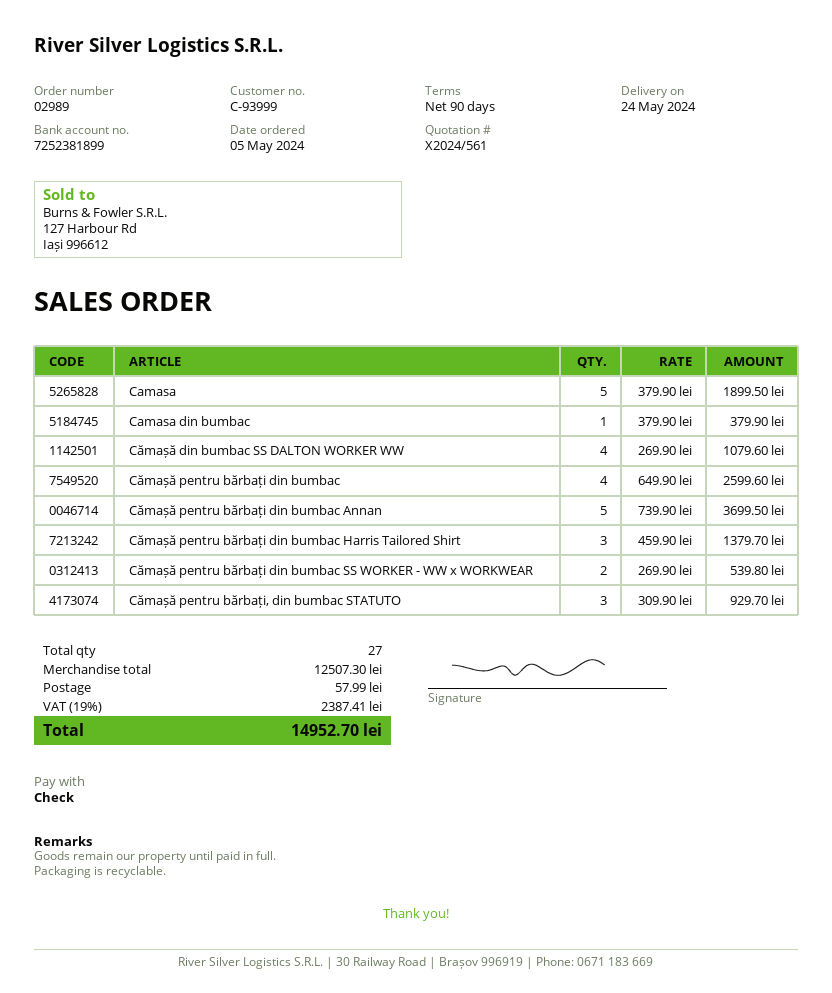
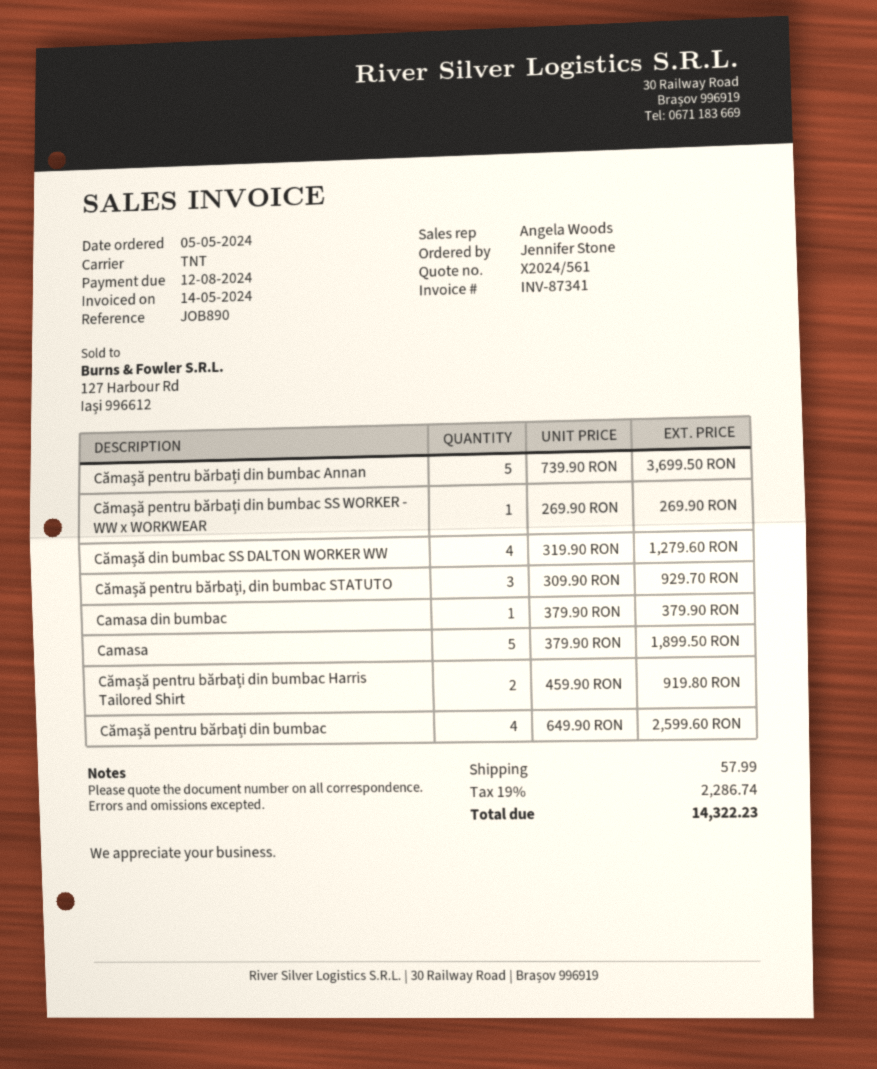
Cămașă din bumbac SS DALTON WORKER WW: 4 x 269.90 = 1079.60 -> 4 x 319.90 = 1279.60
Cămașă pentru bărbați din bumbac Harris Tailored Shirt: 3 x 459.90 = 1379.70 -> 2 x 459.90 = 919.80
Cămașă pentru bărbați din bumbac SS WORKER - WW x WORKWEAR: 2 x 269.90 = 539.80 -> 1 x 269.90 = 269.90
tax: 19% = 2387.41 -> 19% = 2286.74
total: 14952.70 -> 14322.23

